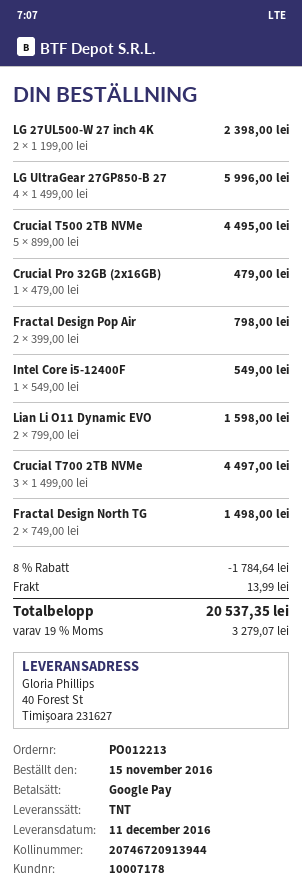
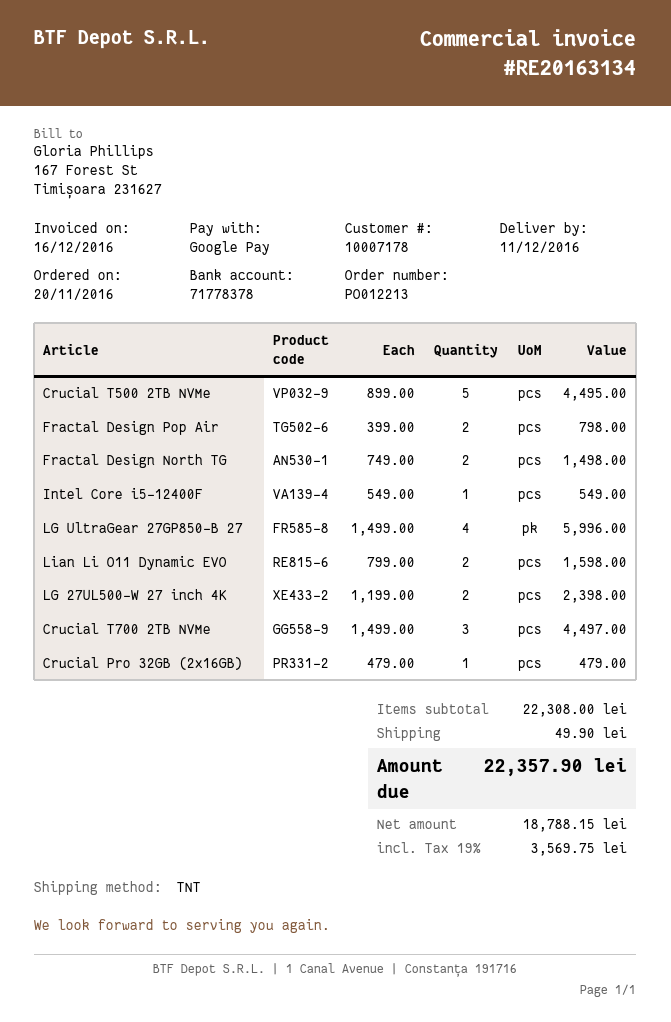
order date: 2016-11-15 -> 2016-11-20
discount: 8% = 1784.64 -> none
shipping: 13.99 -> 49.90
tax: 19% = 3279.07 -> 19% = 3569.75
total: 20537.35 -> 22357.90

